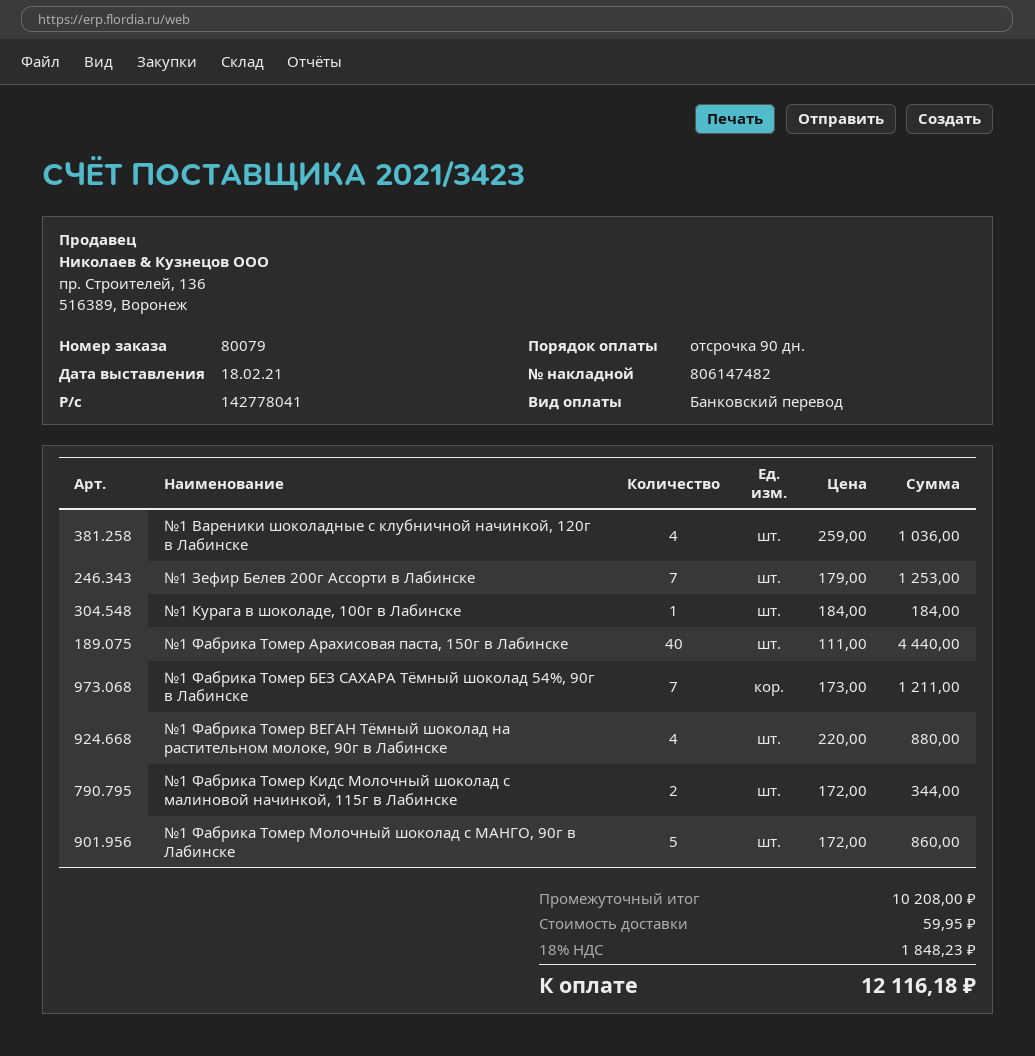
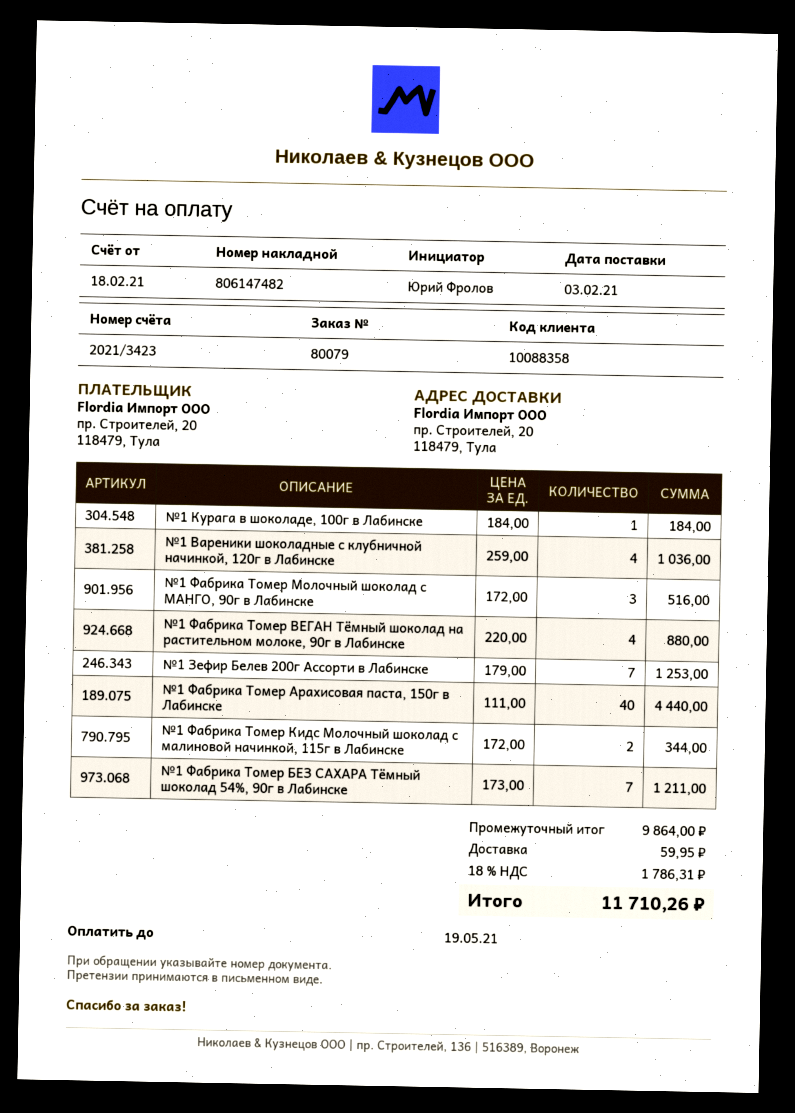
№1 Фабрика Томер Молочный шоколад с МАНГО, 90г в Лабинске: 5 x 172.00 = 860.00 -> 3 x 172.00 = 516.00
subtotal: 10208.00 -> 9864.00
tax: 18% = 1848.23 -> 18% = 1786.31
total: 12116.18 -> 11710.26

